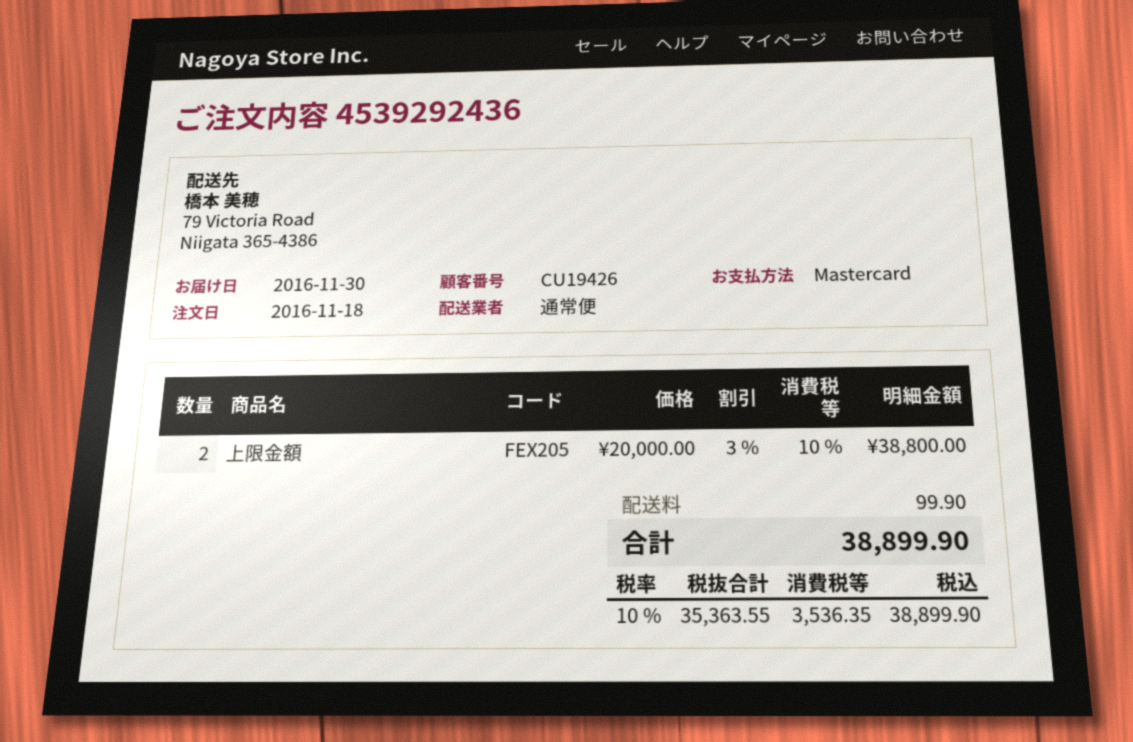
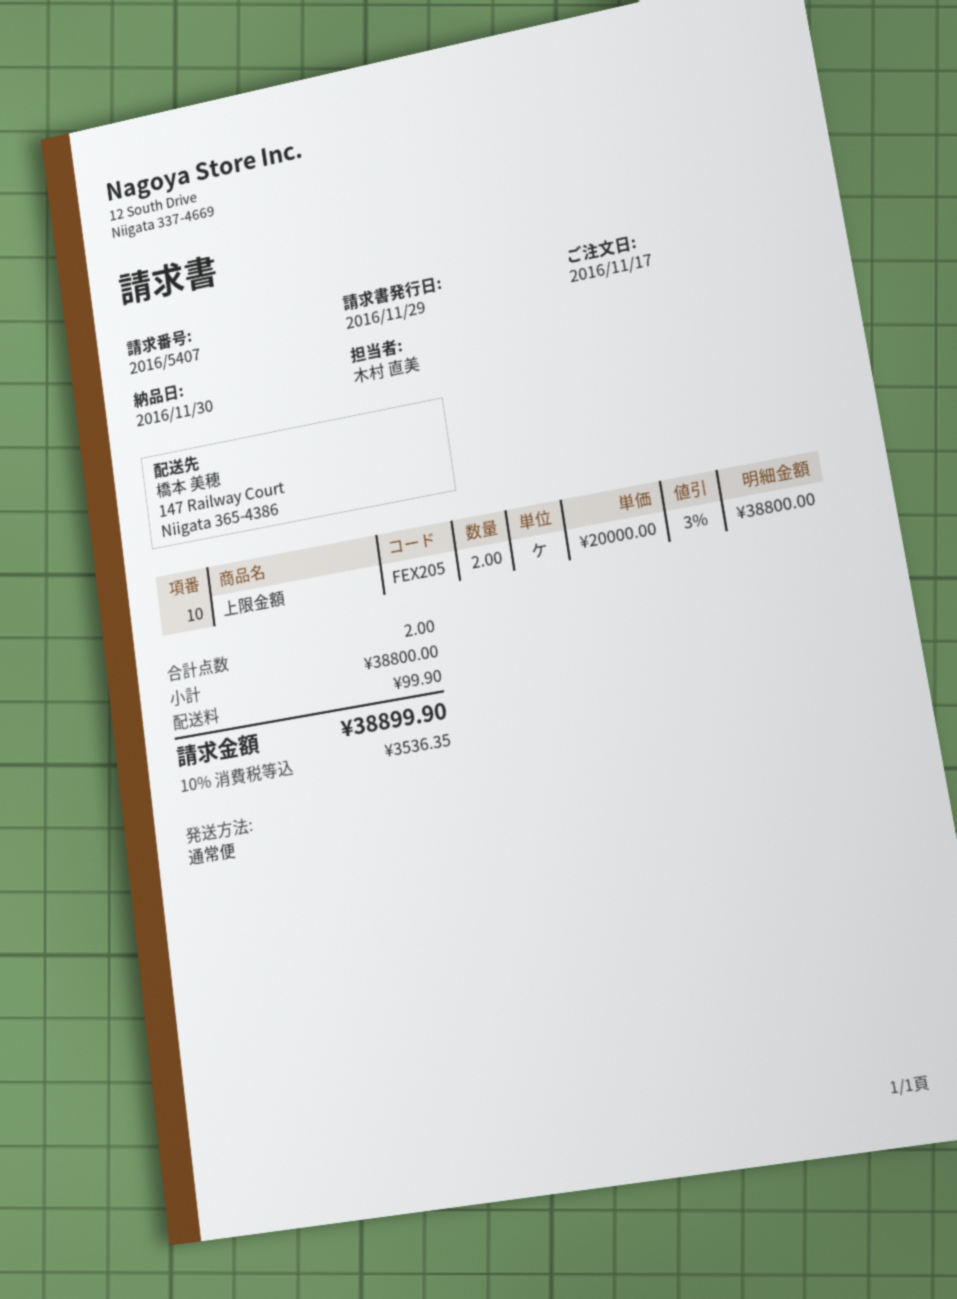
order date: 2016-11-18 -> 2016-11-17
ship to: 79 Victoria Road, Niigata 365-4386 -> 147 Railway Court, Niigata 365-4386

